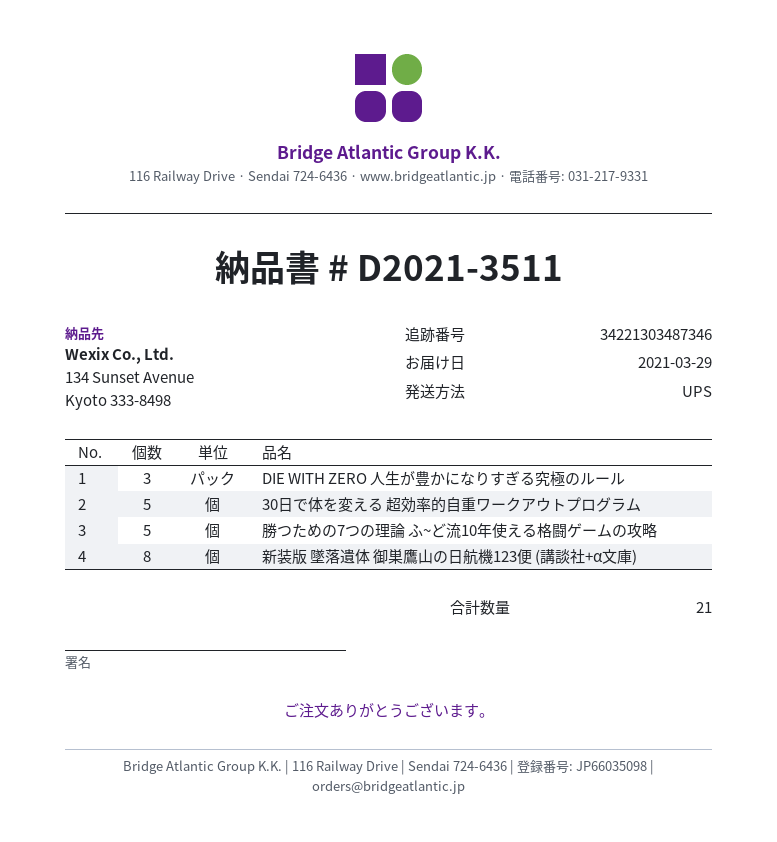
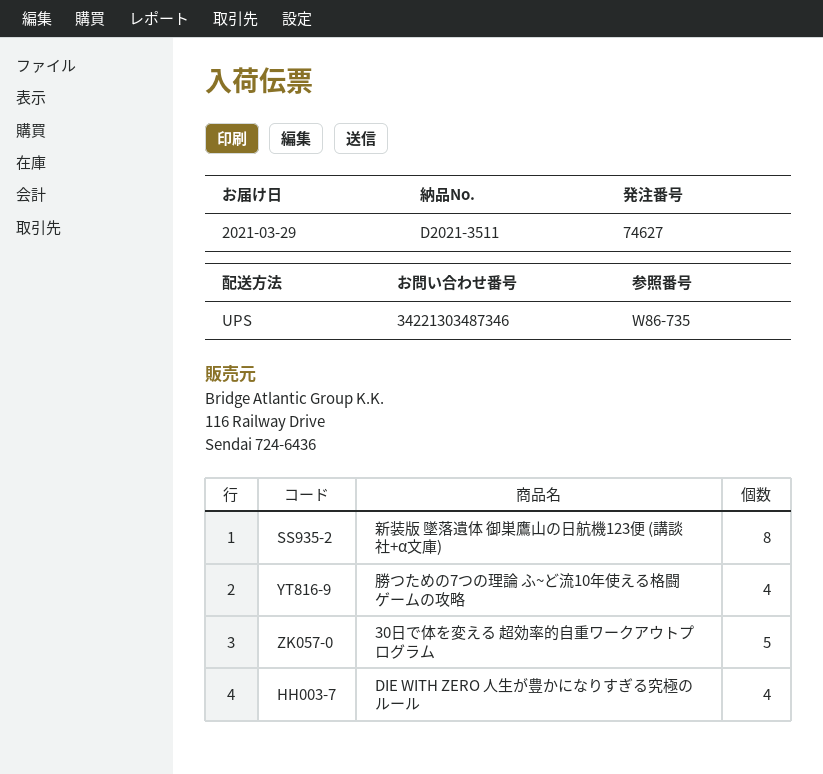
DIE WITH ZERO 人生が豊かになりすぎる究極のルール: 3 -> 4
勝つための7つの理論 ふ~ど流10年使える格闘ゲームの攻略: 5 -> 4

